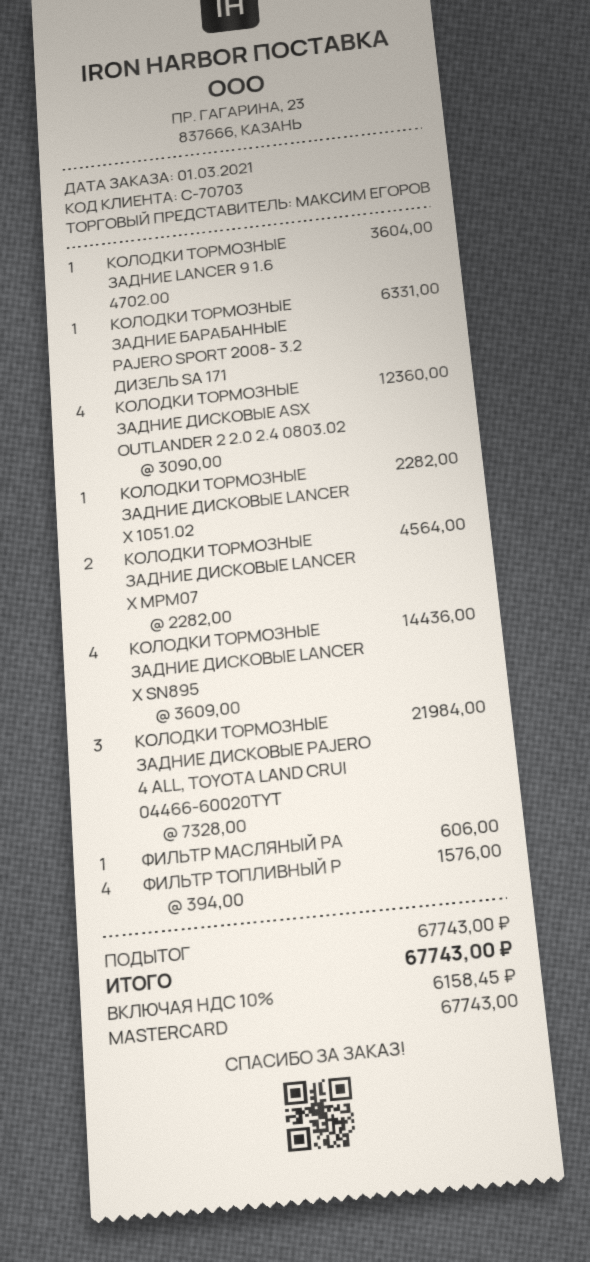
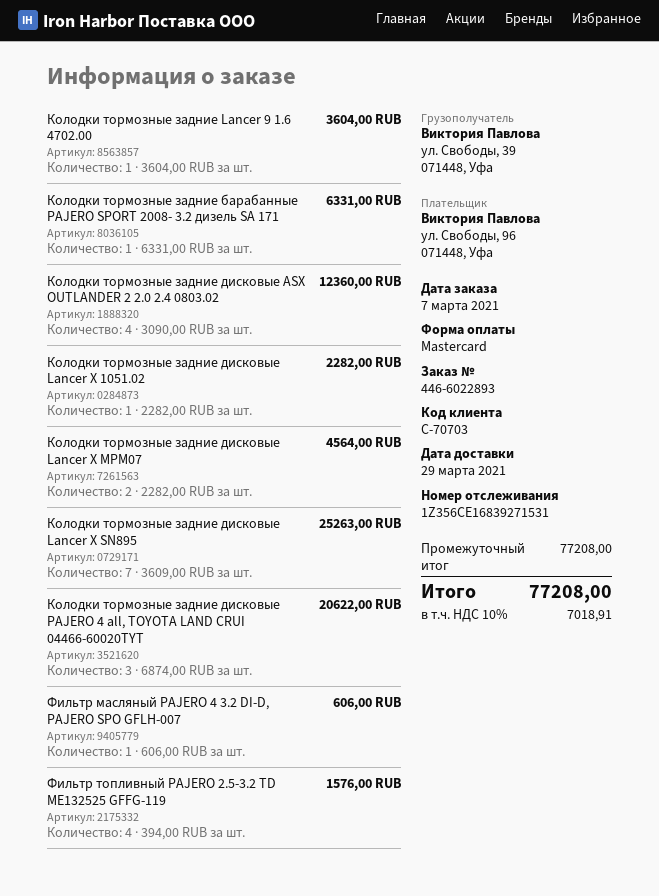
order date: 2021-03-01 -> 2021-03-07
КОЛОДКИ ТОРМОЗНЫЕ ЗАДНИЕ ДИСКОВЫЕ LANCER X SN895: 4 x 3609.00 = 14436.00 -> 7 x 3609.00 = 25263.00
КОЛОДКИ ТОРМОЗНЫЕ ЗАДНИЕ ДИСКОВЫЕ PAJERO 4 ALL, TOYOTA LAND CRUI 04466-60020TYT: 3 x 7328.00 = 21984.00 -> 3 x 6874.00 = 20622.00
subtotal: 67743.00 -> 77208.00
tax: 10% = 6158.45 -> 10% = 7018.91
total: 67743.00 -> 77208.00

